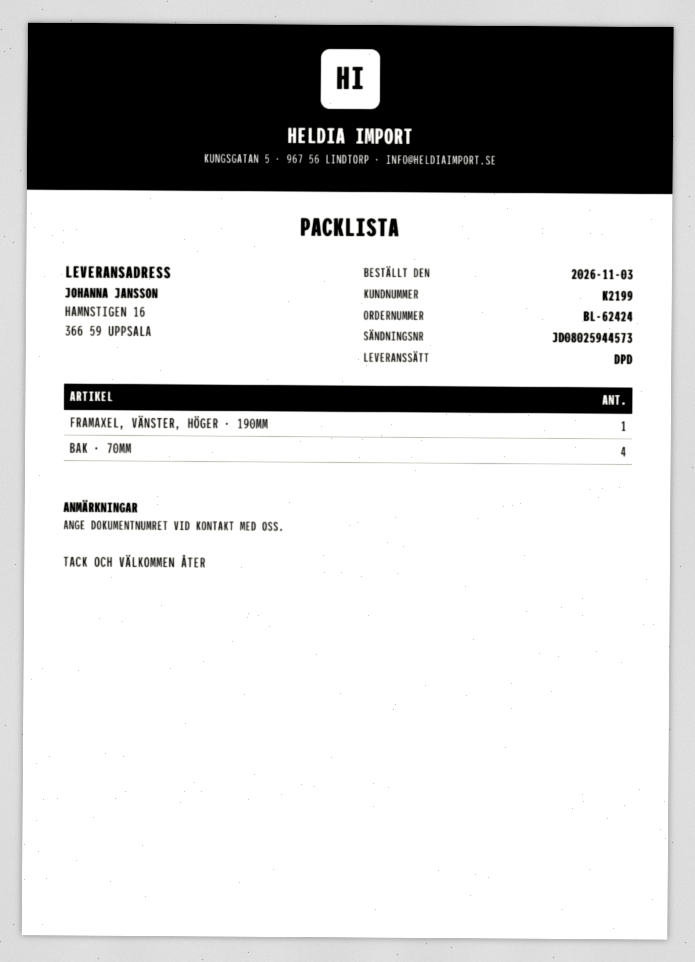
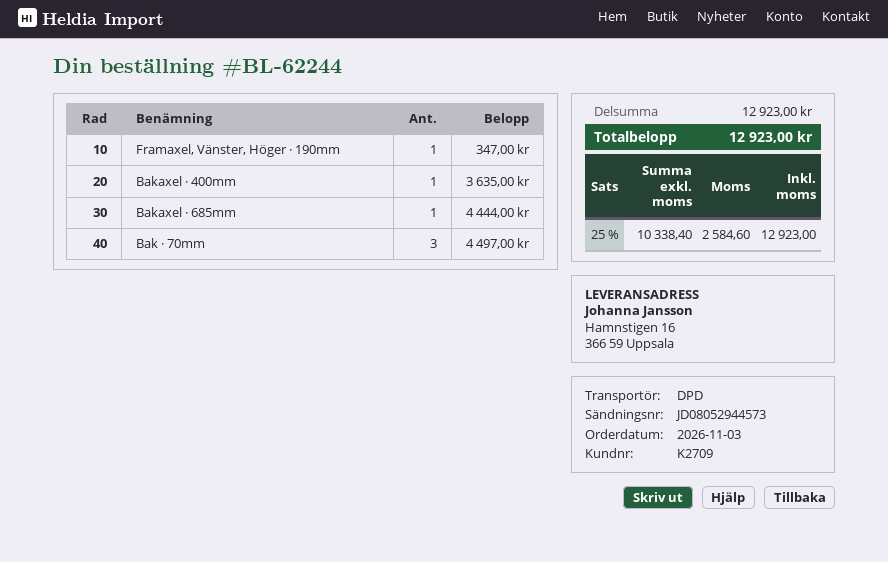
order number: BL-62424 -> BL-62244
customer number: K2199 -> K2709
tracking number: JD08025944573 -> JD08052944573
BAK · 70MM: 4 -> 3
Bakaxel · 400mm: none -> 1
Bakaxel · 685mm: none -> 1

